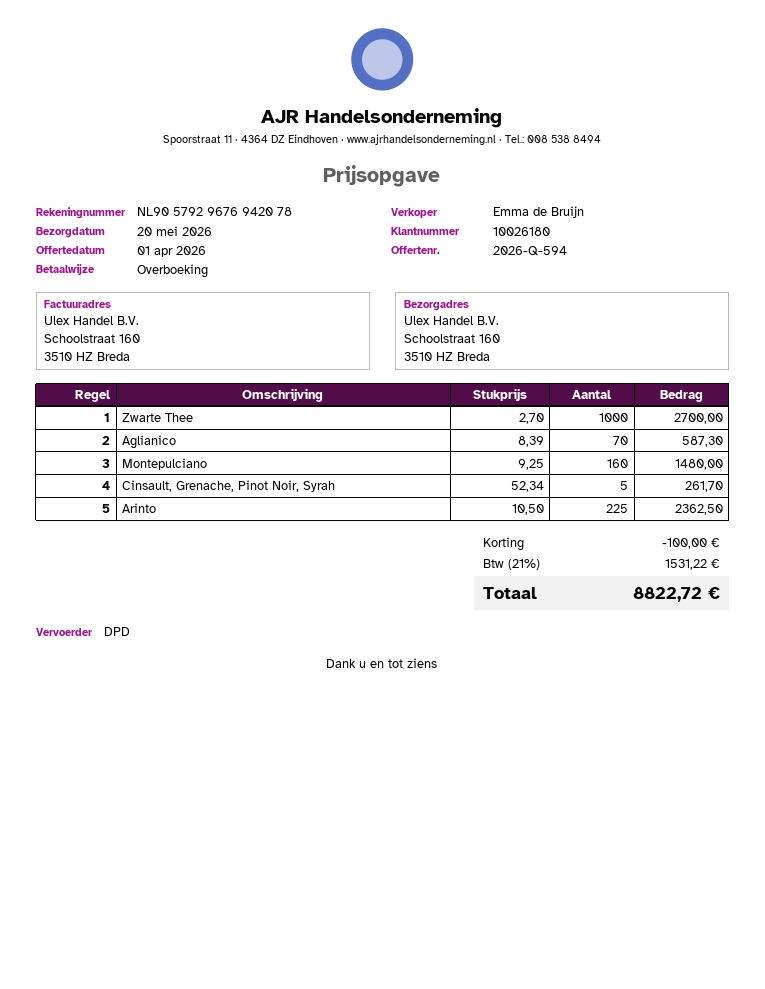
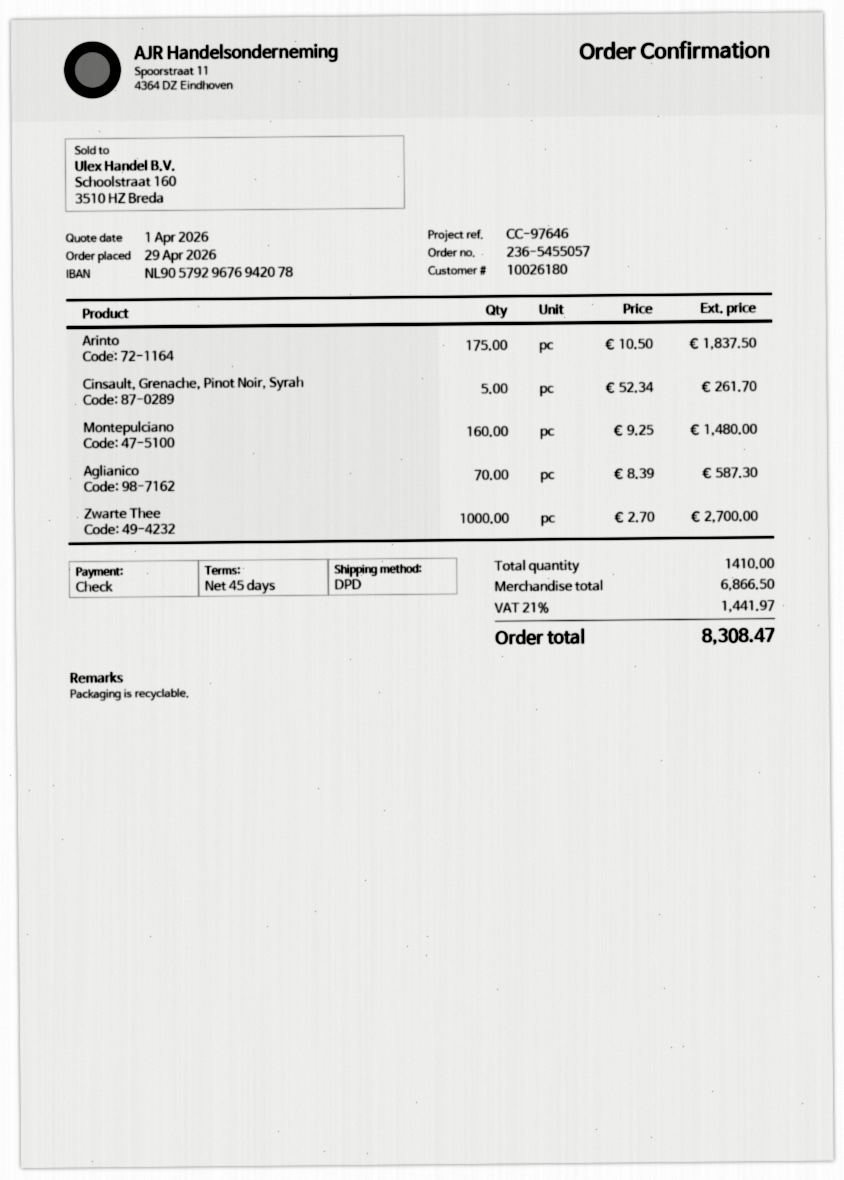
payment method: bank transfer -> cheque
Arinto: 225 x 10.50 = 2362.50 -> 175 x 10.50 = 1837.50
discount: 100.00 -> none
tax: 21% = 1531.22 -> 21% = 1441.97
total: 8822.72 -> 8308.47

